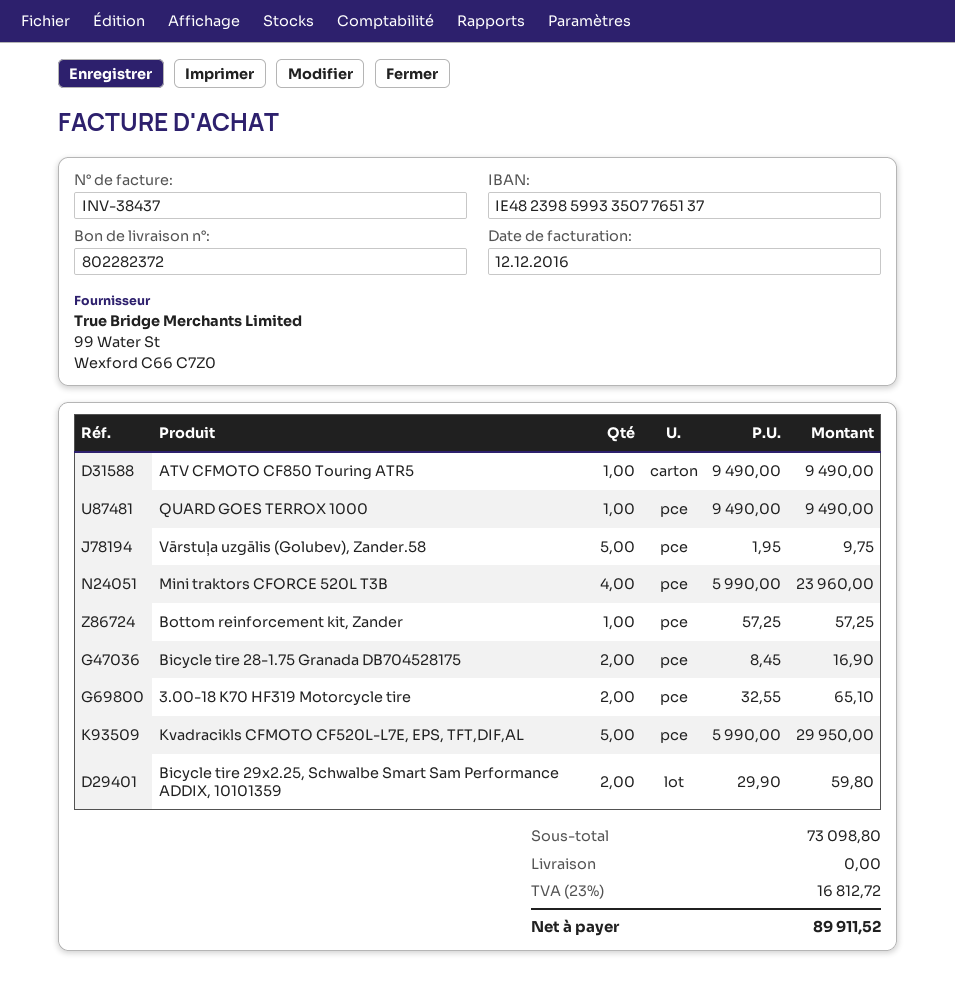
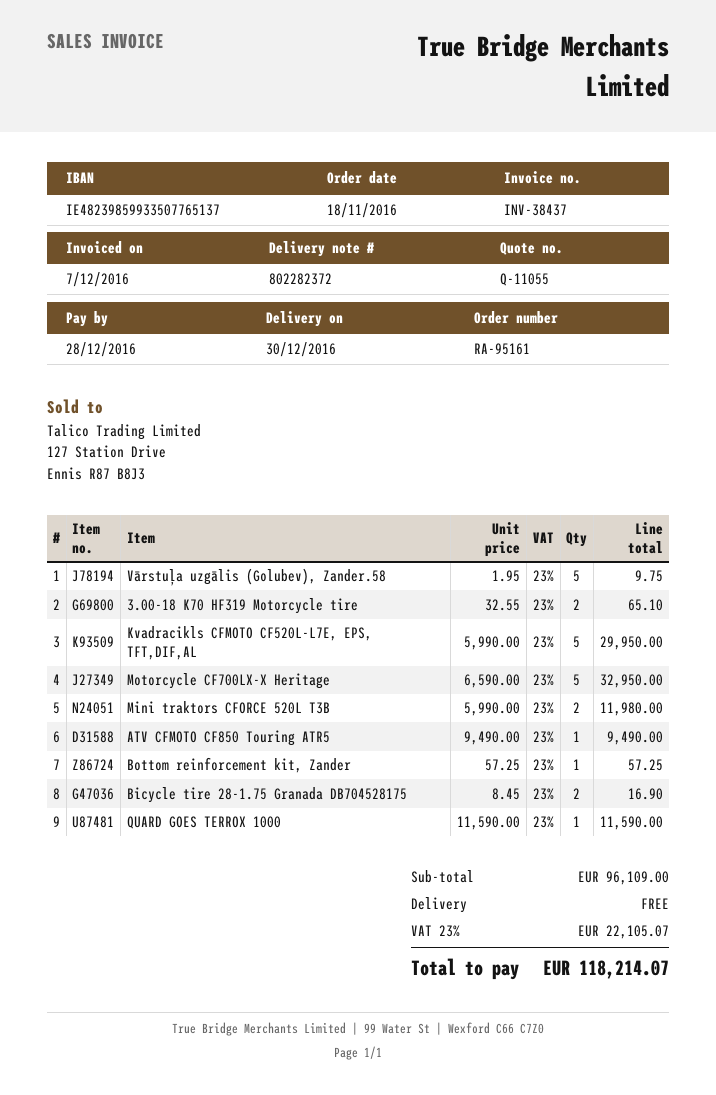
invoice date: 2016-12-12 -> 2016-12-07
QUARD GOES TERROX 1000: 1 x 9490.00 = 9490.00 -> 1 x 11590.00 = 11590.00
Mini traktors CFORCE 520L T3B: 4 x 5990.00 = 23960.00 -> 2 x 5990.00 = 11980.00
Bicycle tire 29x2.25, Schwalbe Smart Sam Performance ADDIX, 10101359: 2 x 29.90 = 59.80 -> none
Motorcycle CF700LX-X Heritage: none -> 5 x 6590.00 = 32950.00
subtotal: 73098.80 -> 96109.00
tax: 23% = 16812.72 -> 23% = 22105.07
total: 89911.52 -> 118214.07

